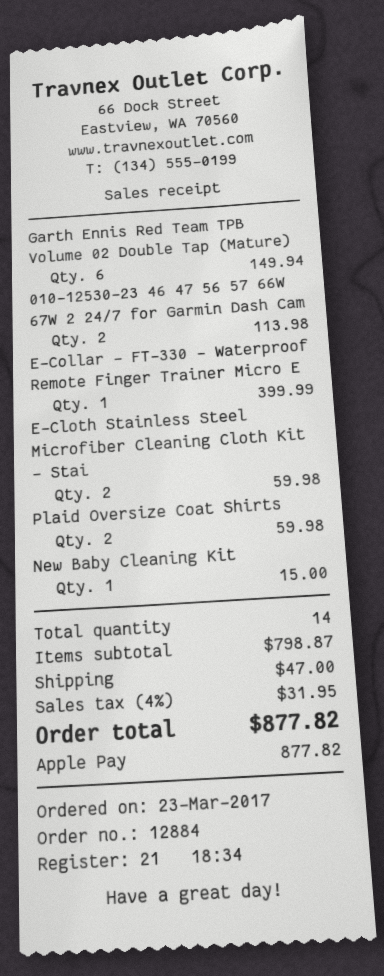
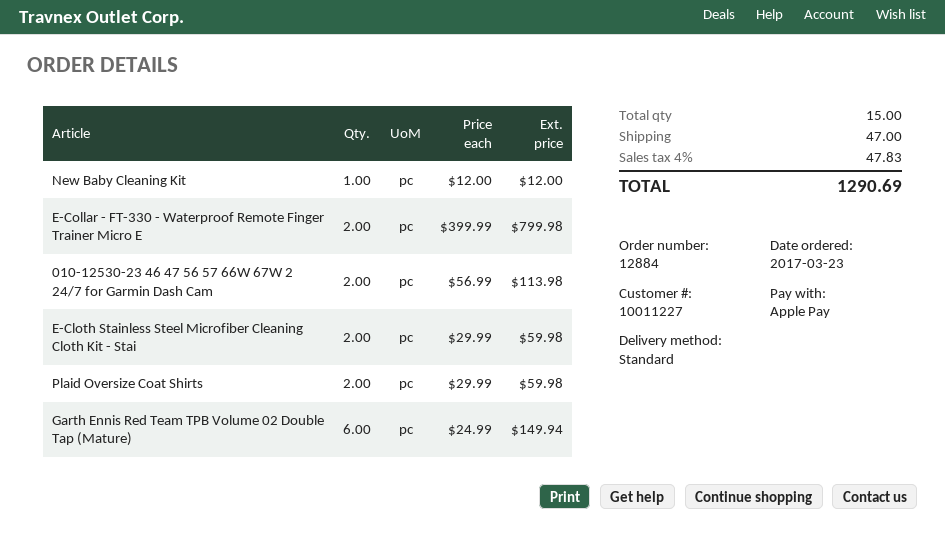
E-Collar - FT-330 - Waterproof Remote Finger Trainer Micro E: 1 for 399.99 -> 2 for 799.98
New Baby Cleaning Kit: 1 for 15.00 -> 1 for 12.00
total quantity: 14 -> 15
tax: 4% = 31.95 -> 4% = 47.83
total: 877.82 -> 1290.69

